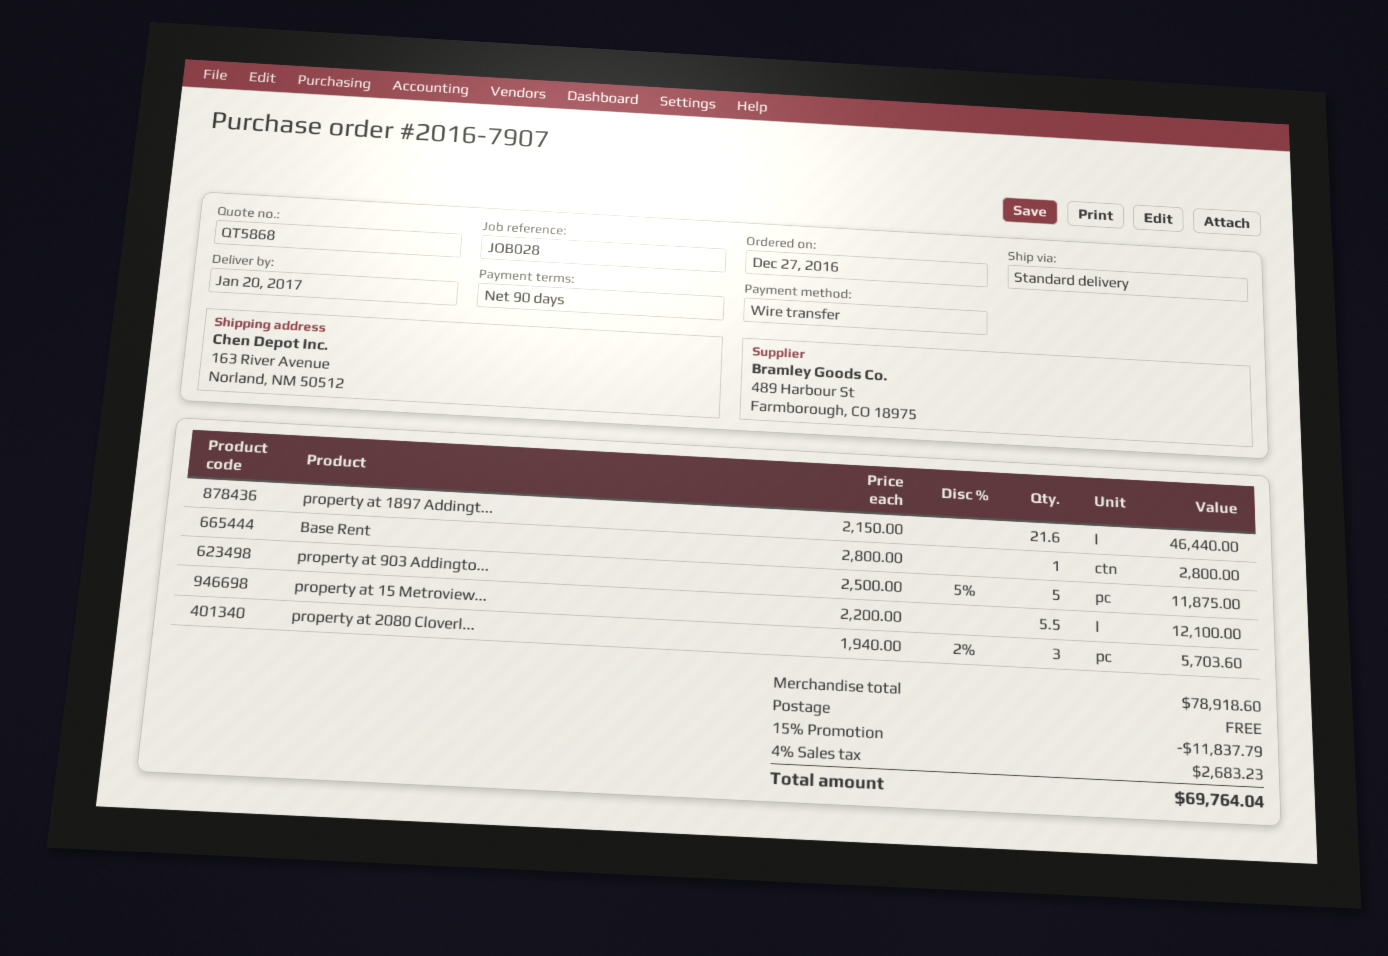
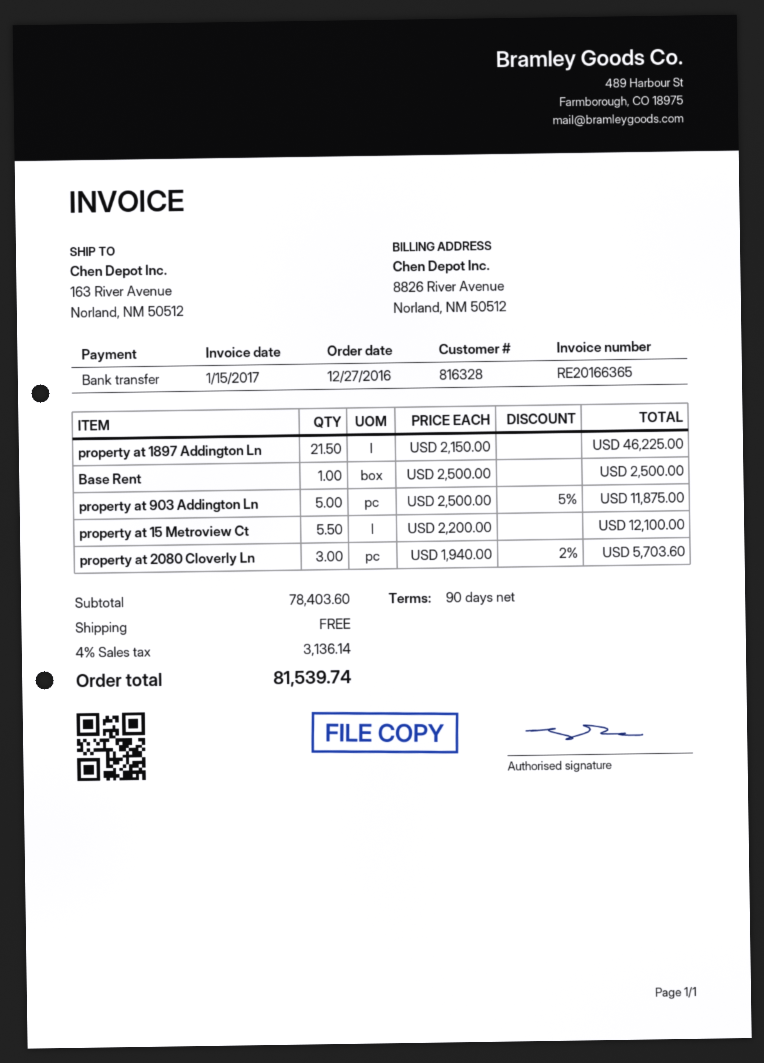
property at 1897 Addingt...: 21.6 x 2150.00 = 46440.00 -> 21.5 x 2150.00 = 46225.00
Base Rent: 1 x 2800.00 = 2800.00 -> 1 x 2500.00 = 2500.00
subtotal: 78918.60 -> 78403.60
discount: 15% = 11837.79 -> none
tax: 4% = 2683.23 -> 4% = 3136.14
total: 69764.04 -> 81539.74

